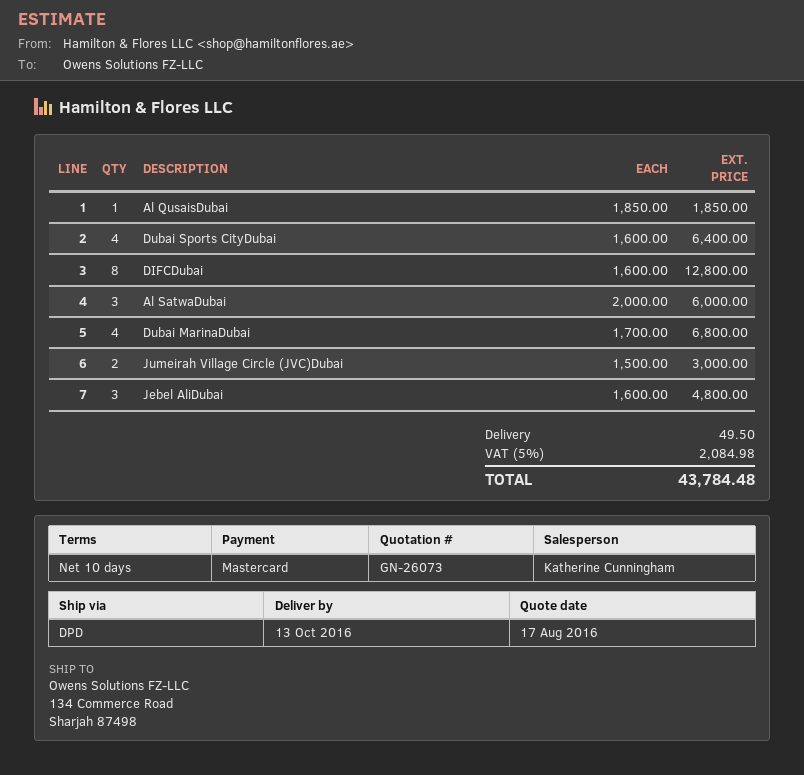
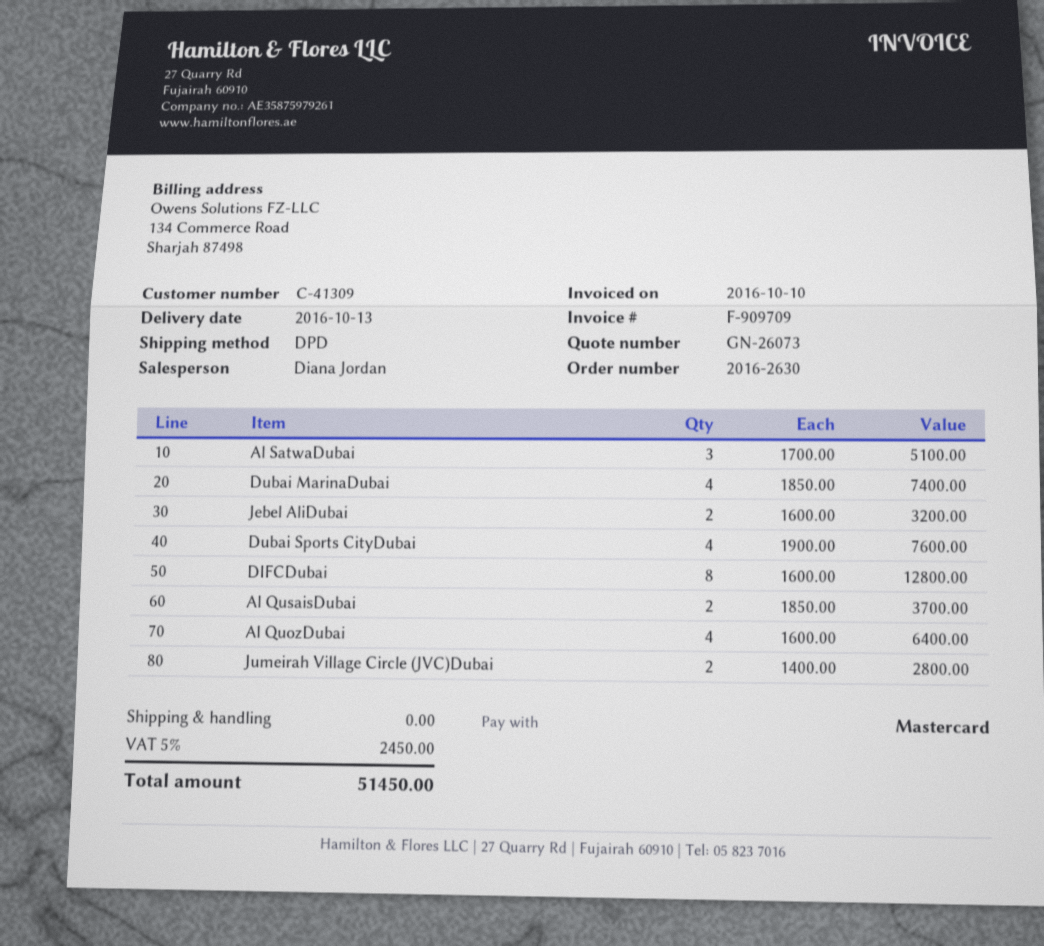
sales rep: Katherine Cunningham -> Diana Jordan
Al QusaisDubai: 1 x 1850.00 = 1850.00 -> 2 x 1850.00 = 3700.00
Dubai Sports CityDubai: 4 x 1600.00 = 6400.00 -> 4 x 1900.00 = 7600.00
Al SatwaDubai: 3 x 2000.00 = 6000.00 -> 3 x 1700.00 = 5100.00
Dubai MarinaDubai: 4 x 1700.00 = 6800.00 -> 4 x 1850.00 = 7400.00
Jumeirah Village Circle (JVC)Dubai: 2 x 1500.00 = 3000.00 -> 2 x 1400.00 = 2800.00
Jebel AliDubai: 3 x 1600.00 = 4800.00 -> 2 x 1600.00 = 3200.00
Al QuozDubai: none -> 4 x 1600.00 = 6400.00
shipping: 49.50 -> 0.00
tax: 5% = 2084.98 -> 5% = 2450.00
total: 43784.48 -> 51450.00

